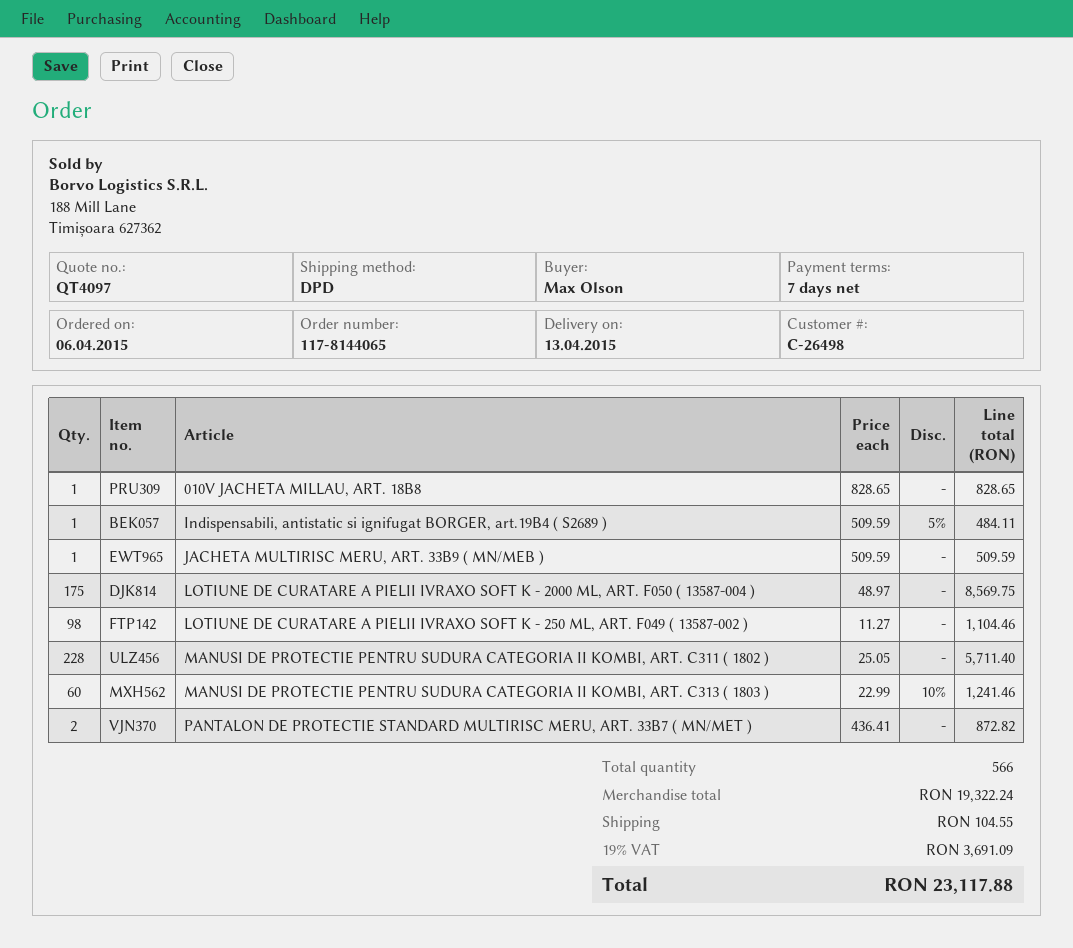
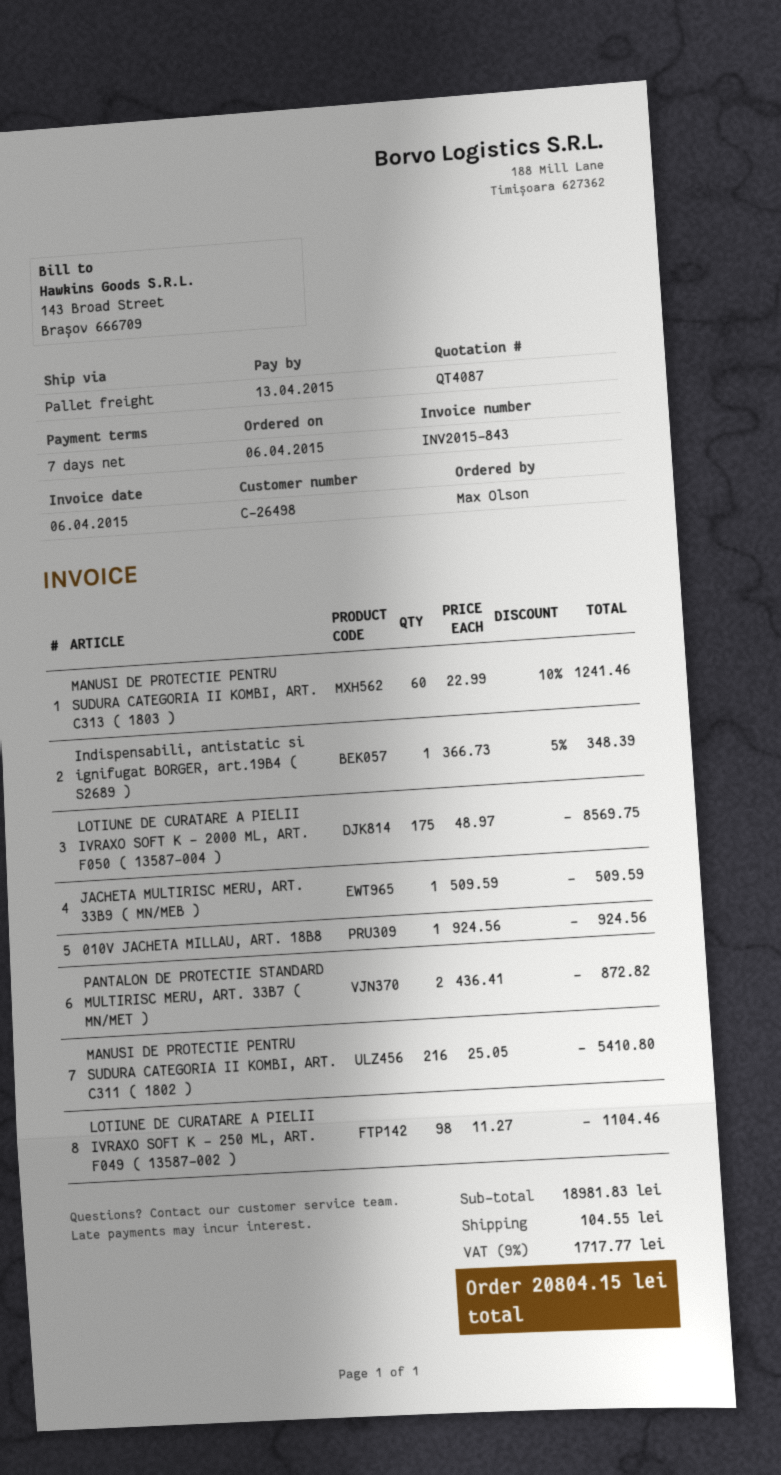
quote number: QT4097 -> QT4087
shipping method: DPD -> pallet freight
010V JACHETA MILLAU, ART. 18B8: 1 x 828.65 = 828.65 -> 1 x 924.56 = 924.56
Indispensabili, antistatic si ignifugat BORGER, art.19B4 ( S2689 ): 1 x 509.59 - 5% = 484.11 -> 1 x 366.73 - 5% = 348.39
MANUSI DE PROTECTIE PENTRU SUDURA CATEGORIA II KOMBI, ART. C311 ( 1802 ): 228 x 25.05 = 5711.40 -> 216 x 25.05 = 5410.80
subtotal: 19322.24 -> 18981.83
tax: 19% = 3691.09 -> 9% = 1717.77
total: 23117.88 -> 20804.15

